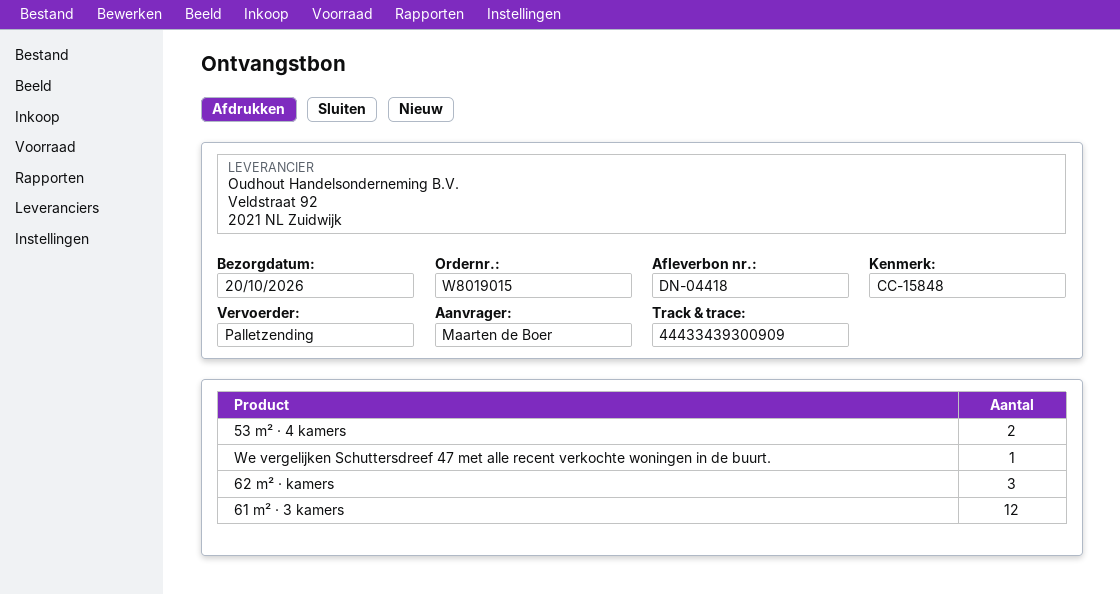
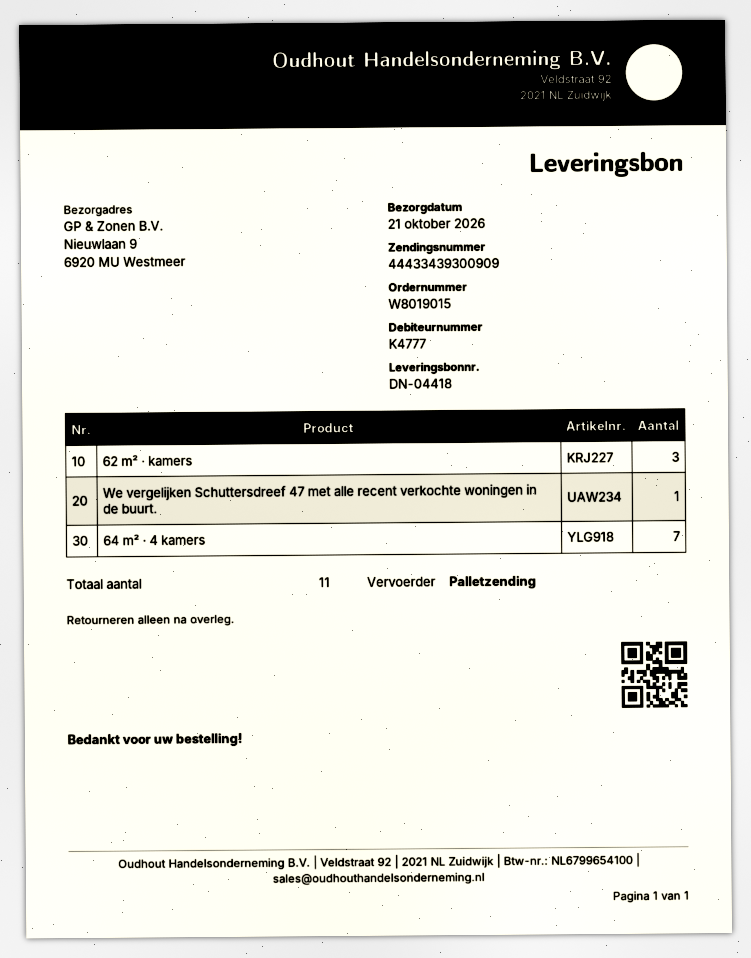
delivery date: 2026-10-20 -> 2026-10-21
53 m² · 4 kamers: 2 -> none
61 m² · 3 kamers: 12 -> none
64 m² · 4 kamers: none -> 7

